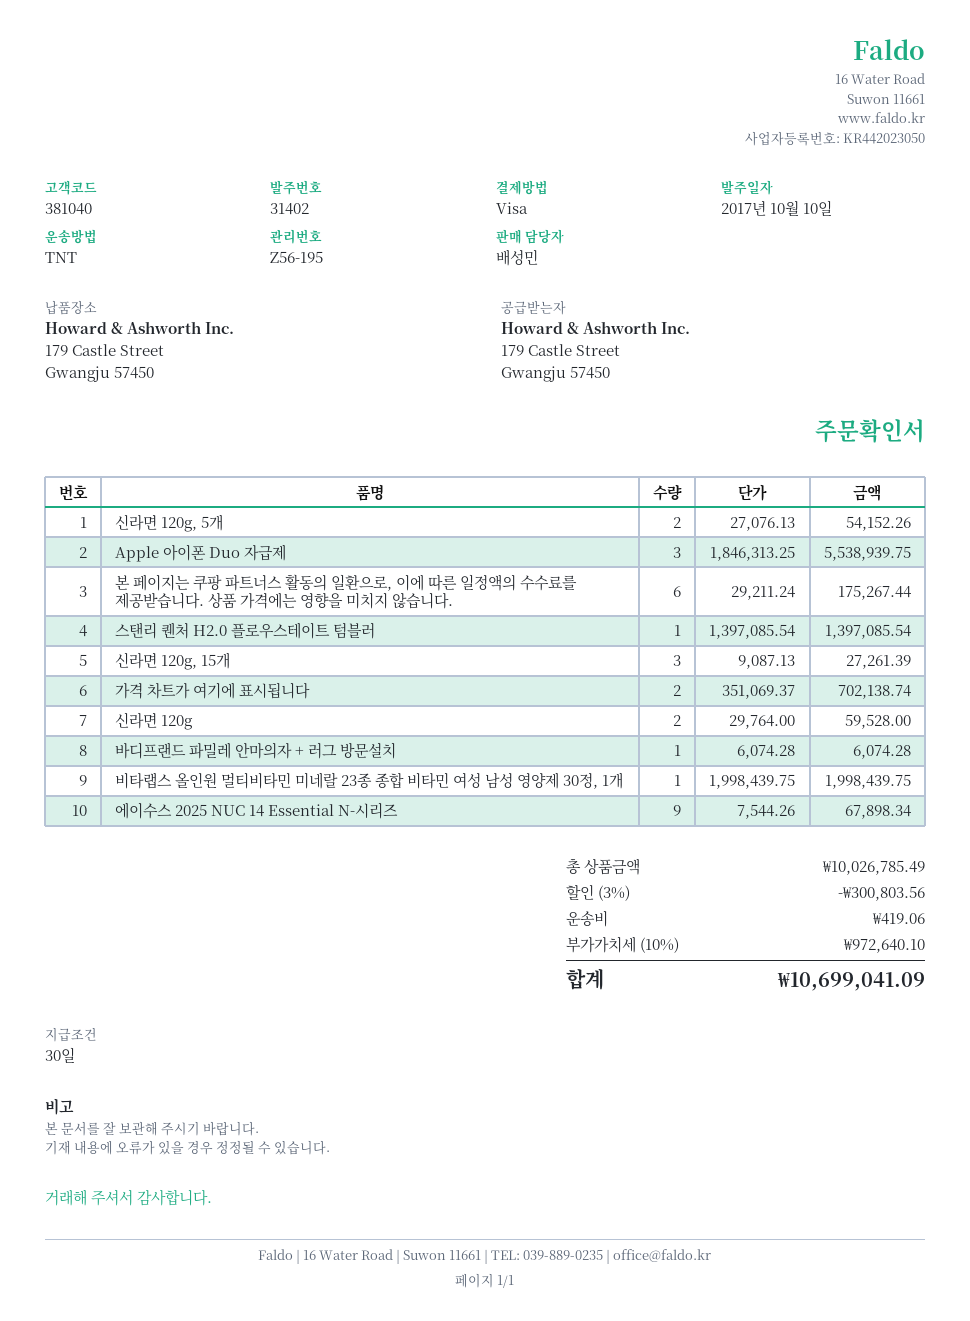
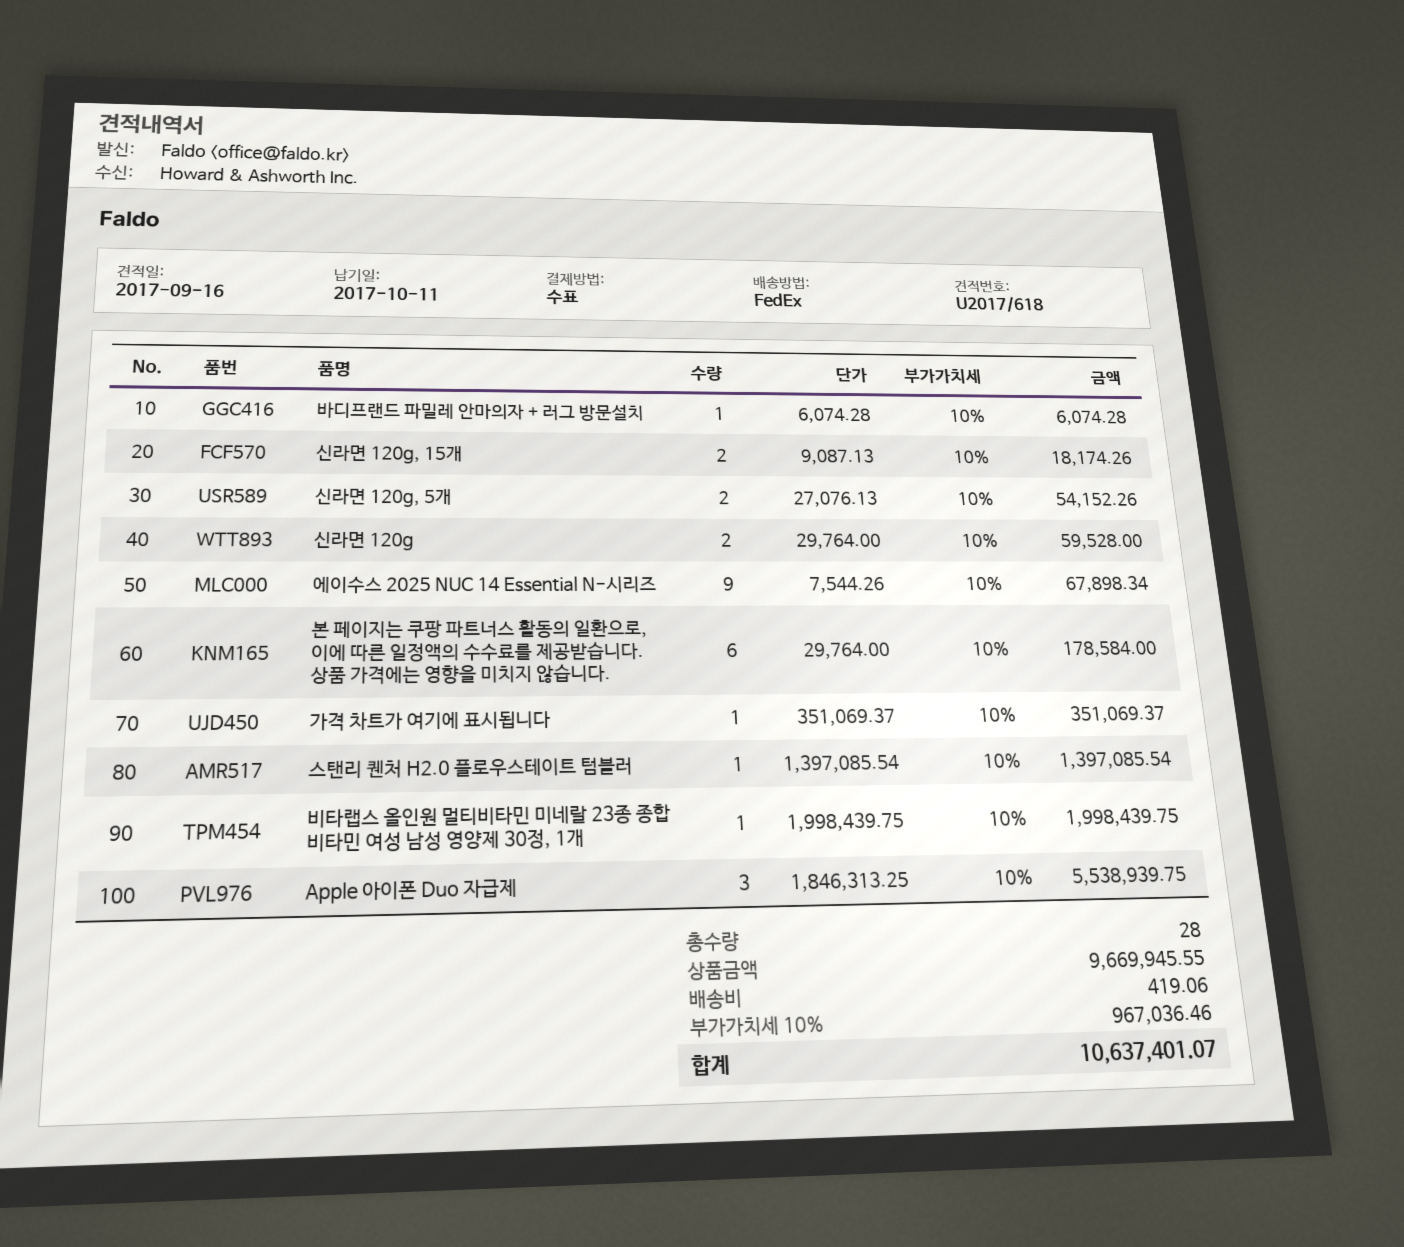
payment method: Visa -> cheque
shipping method: TNT -> FedEx
본 페이지는 쿠팡 파트너스 활동의 일환으로, 이에 따른 일정액의 수수료를 제공받습니다. 상품 가격에는 영향을 미치지 않습니다.: 6 x 29211.24 = 175267.44 -> 6 x 29764.00 = 178584.00
신라면 120g, 15개: 3 x 9087.13 = 27261.39 -> 2 x 9087.13 = 18174.26
가격 차트가 여기에 표시됩니다: 2 x 351069.37 = 702138.74 -> 1 x 351069.37 = 351069.37
subtotal: 10026785.49 -> 9669945.55
discount: 3% = 300803.56 -> none
tax: 10% = 972640.10 -> 10% = 967036.46
total: 10699041.09 -> 10637401.07

